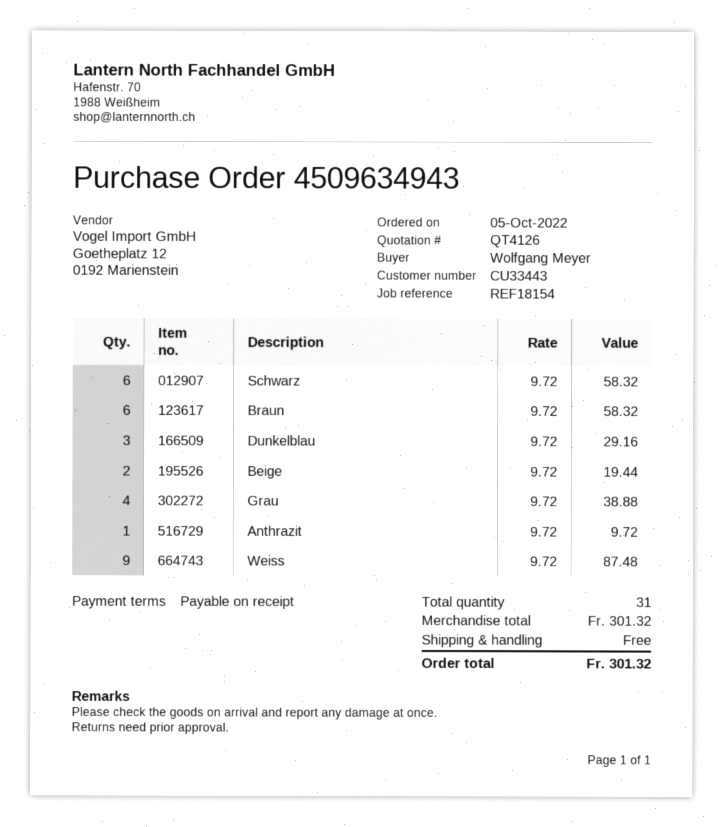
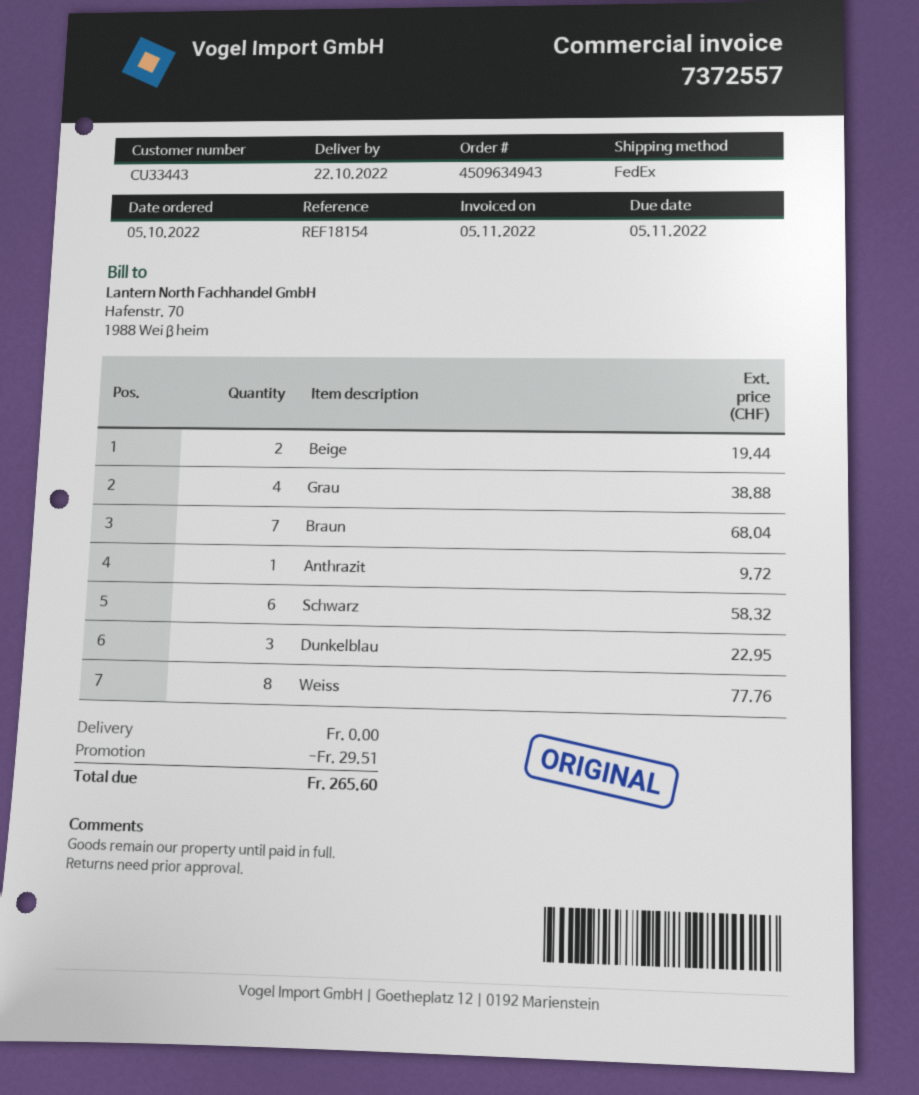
Braun: 6 for 58.32 -> 7 for 68.04
Dunkelblau: 3 for 29.16 -> 3 for 22.95
Weiss: 9 for 87.48 -> 8 for 77.76
discount: none -> 29.51
total: 301.32 -> 265.60

